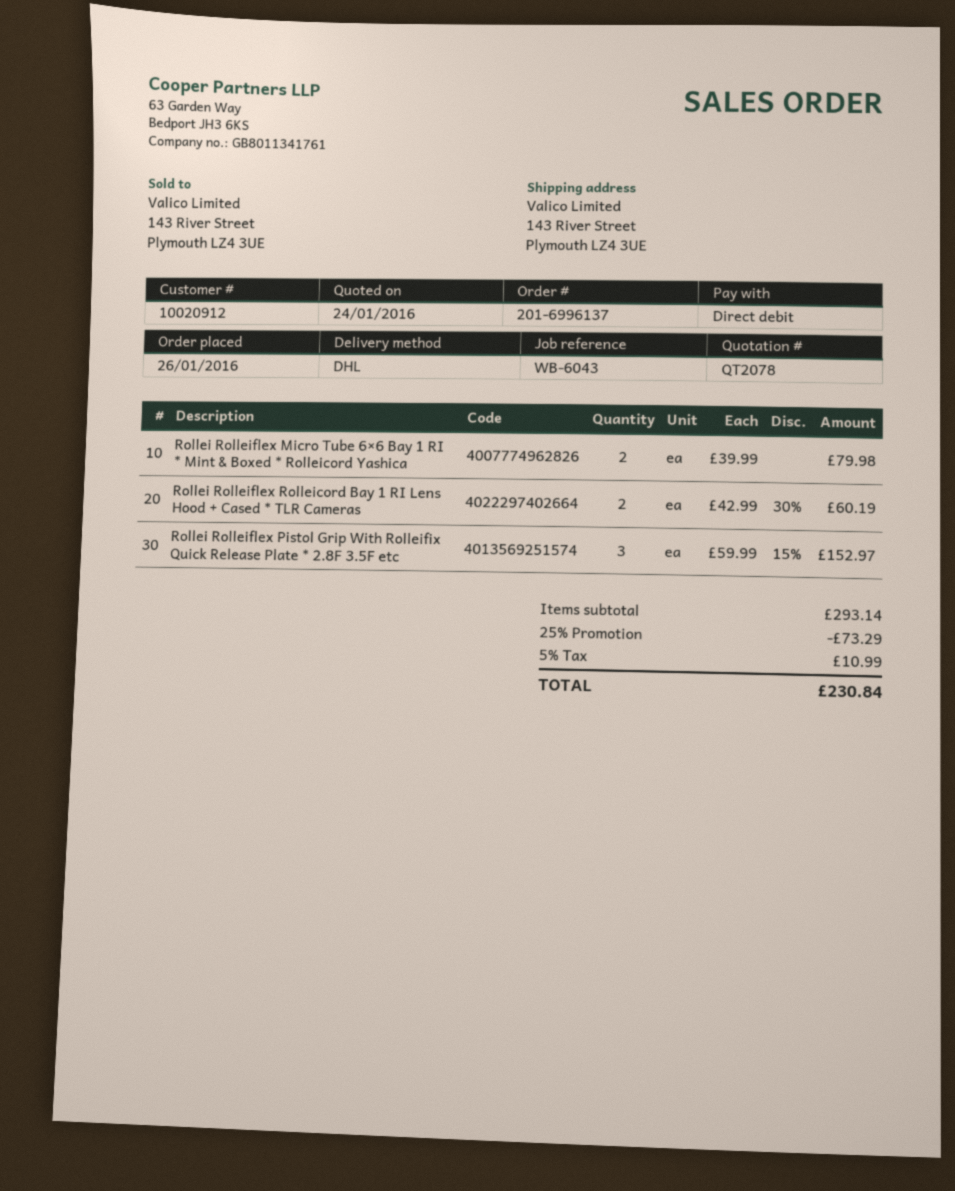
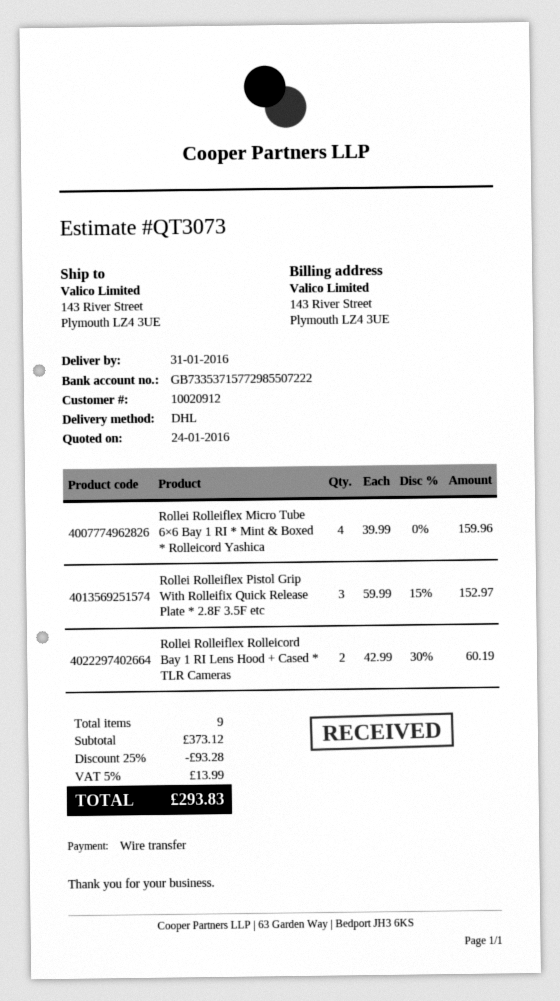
quote number: QT2078 -> QT3073
payment method: direct debit -> bank transfer
Rollei Rolleiflex Micro Tube 6×6 Bay 1 RI * Mint & Boxed * Rolleicord Yashica: 2 x 39.99 = 79.98 -> 4 x 39.99 = 159.96
subtotal: 293.14 -> 373.12
discount: 25% = 73.29 -> 25% = 93.28
tax: 5% = 10.99 -> 5% = 13.99
total: 230.84 -> 293.83

